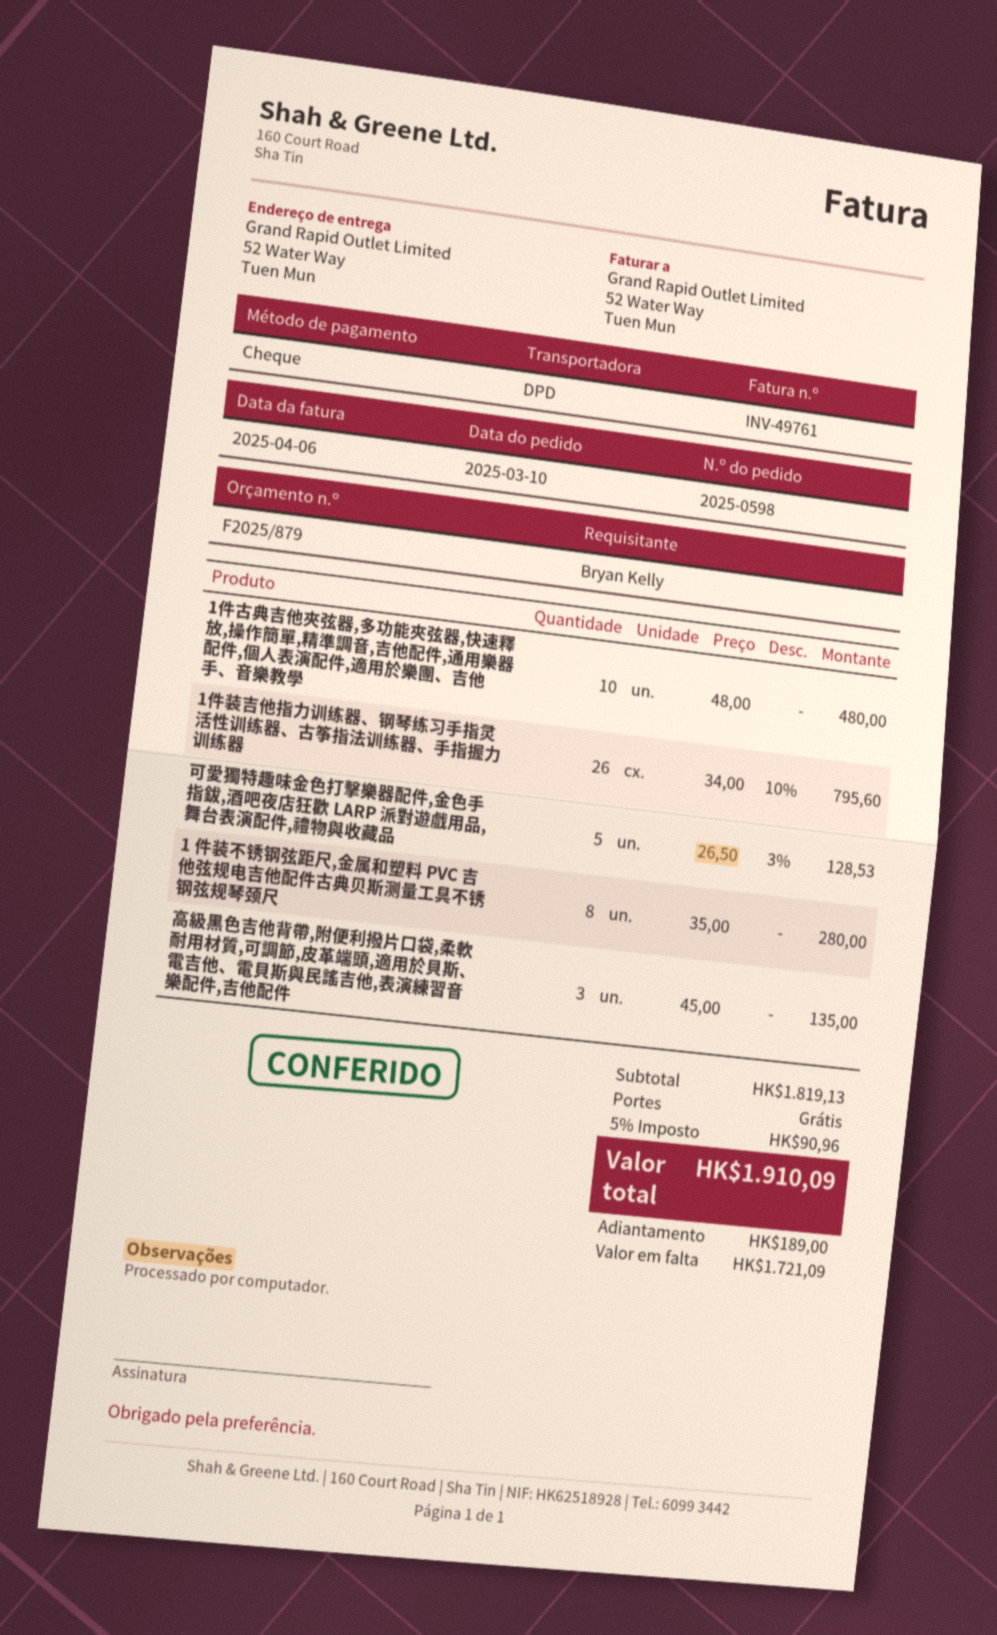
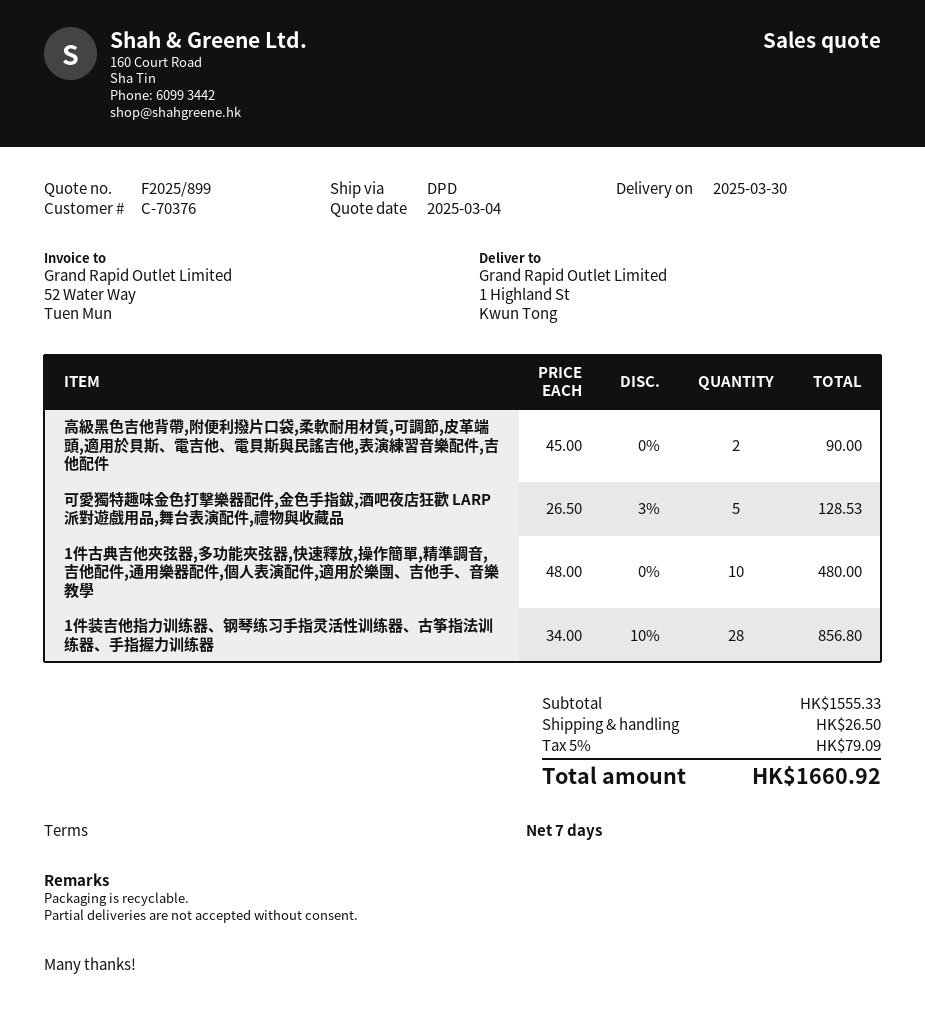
quote number: F2025/879 -> F2025/899
ship to: 52 Water Way, Tuen Mun -> 1 Highland St, Kwun Tong
1件装吉他指力训练器、钢琴练习手指灵活性训练器、古筝指法训练器、手指握力训练器: 26 x 34.00 - 10% = 795.60 -> 28 x 34.00 - 10% = 856.80
1 件装不锈钢弦距尺,金属和塑料 PVC 吉他弦规电吉他配件古典贝斯测量工具不锈钢弦规琴颈尺: 8 x 35.00 = 280.00 -> none
高級黑色吉他背帶,附便利撥片口袋,柔軟耐用材質,可調節,皮革端頭,適用於貝斯、電吉他、電貝斯與民謠吉他,表演練習音樂配件,吉他配件: 3 x 45.00 = 135.00 -> 2 x 45.00 = 90.00
subtotal: 1819.13 -> 1555.33
shipping: 0.00 -> 26.50
tax: 5% = 90.96 -> 5% = 79.09
total: 1910.09 -> 1660.92

